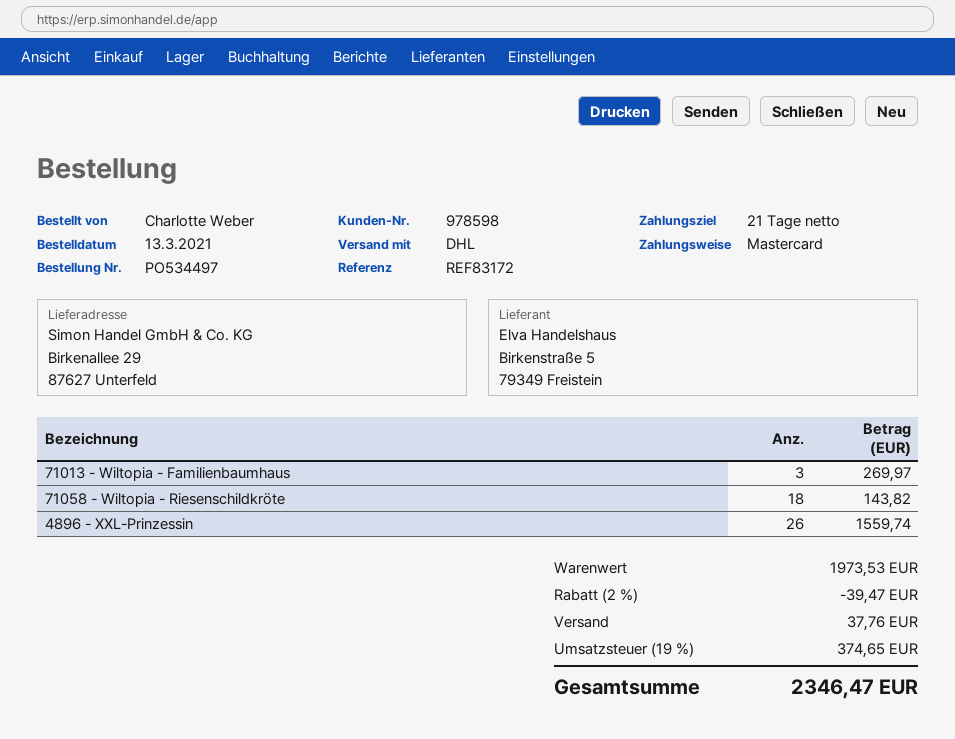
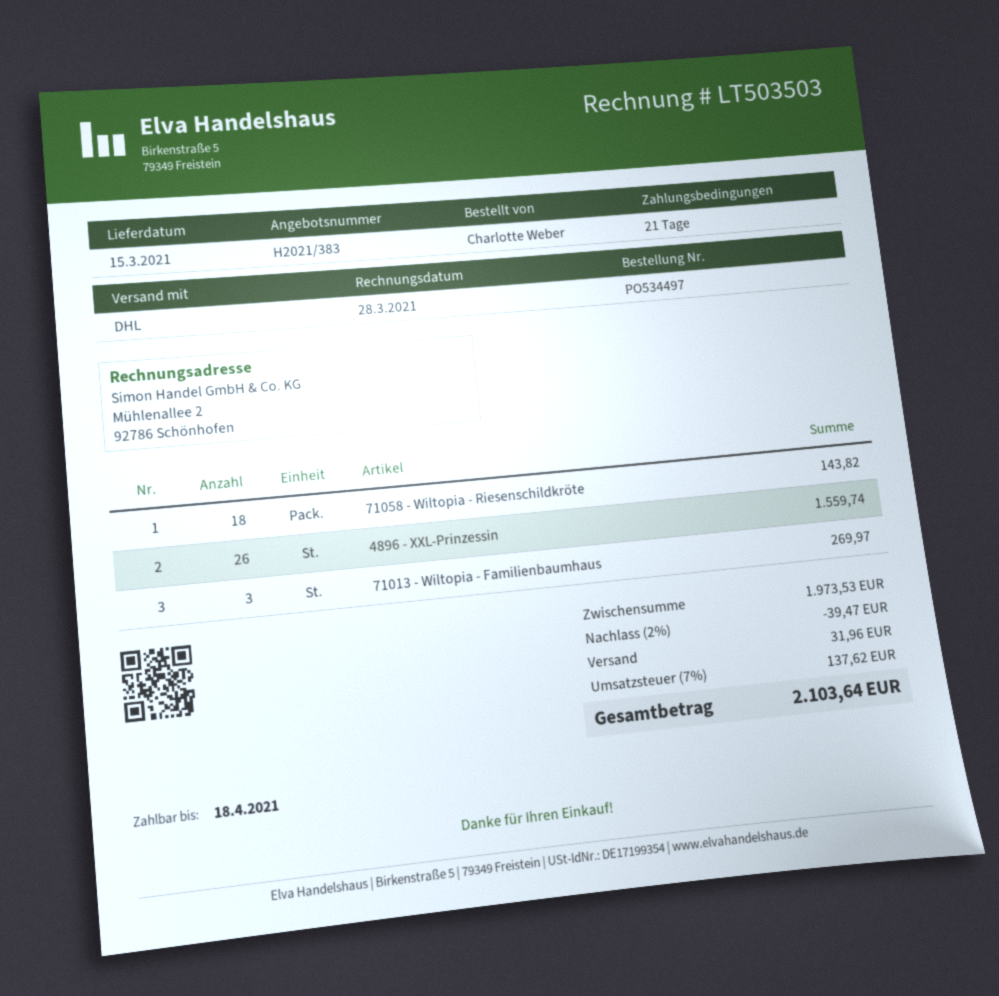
shipping: 37.76 -> 31.96
tax: 19% = 374.65 -> 7% = 137.62
total: 2346.47 -> 2103.64

